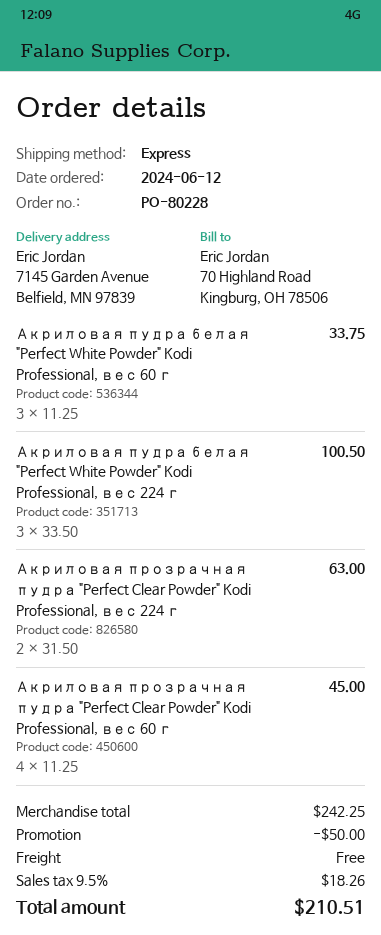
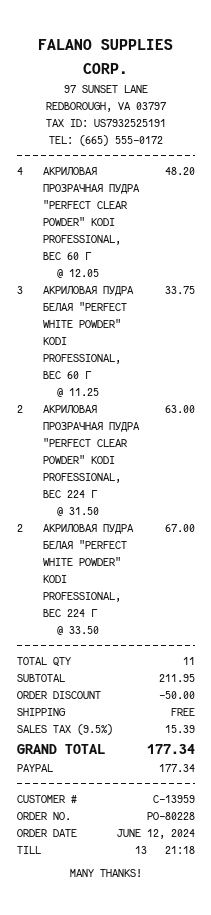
Акриловая пудра белая "Perfect White Powder" Kodi Professional, вес 224 г: 3 x 33.50 = 100.50 -> 2 x 33.50 = 67.00
Акриловая прозрачная пудра "Perfect Clear Powder" Kodi Professional, вес 60 г: 4 x 11.25 = 45.00 -> 4 x 12.05 = 48.20
subtotal: 242.25 -> 211.95
tax: 9.5% = 18.26 -> 9.5% = 15.39
total: 210.51 -> 177.34

